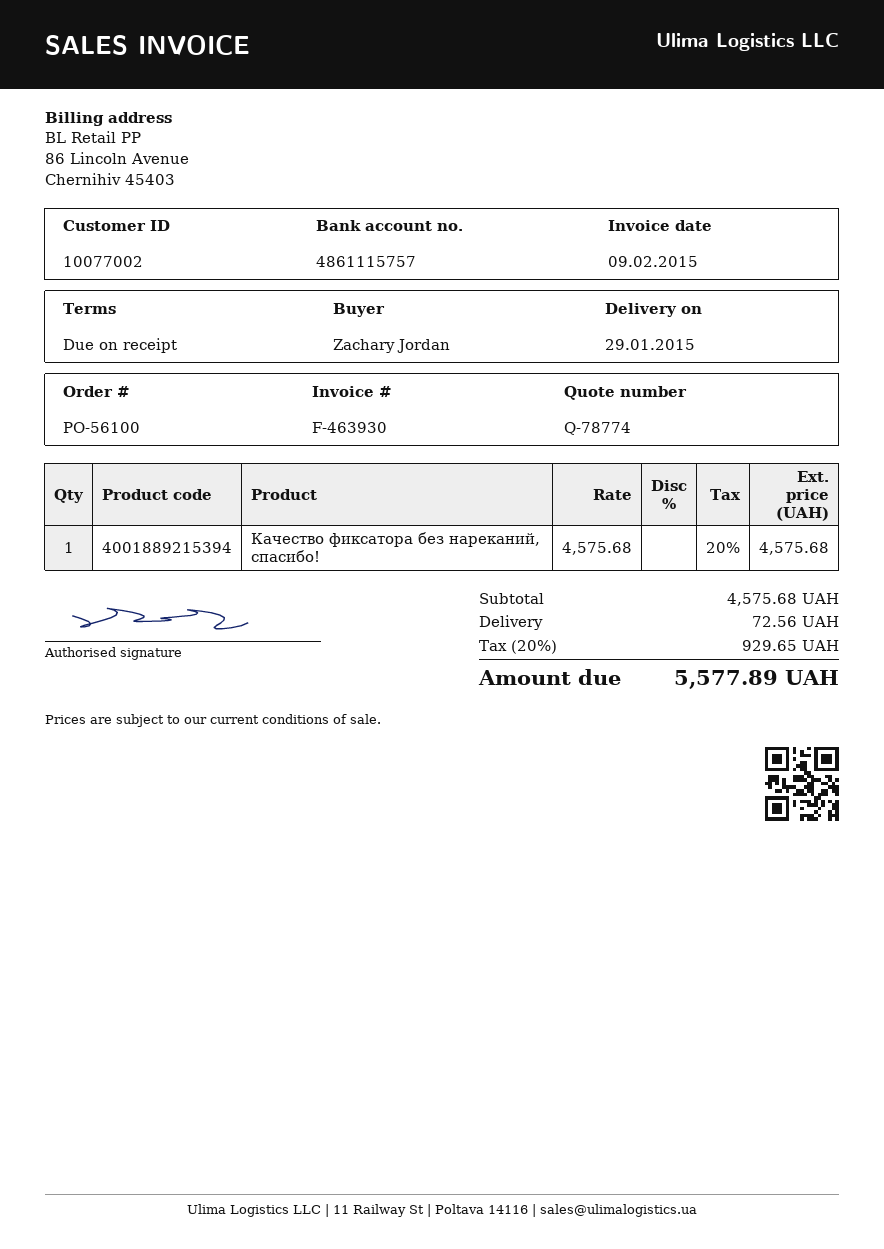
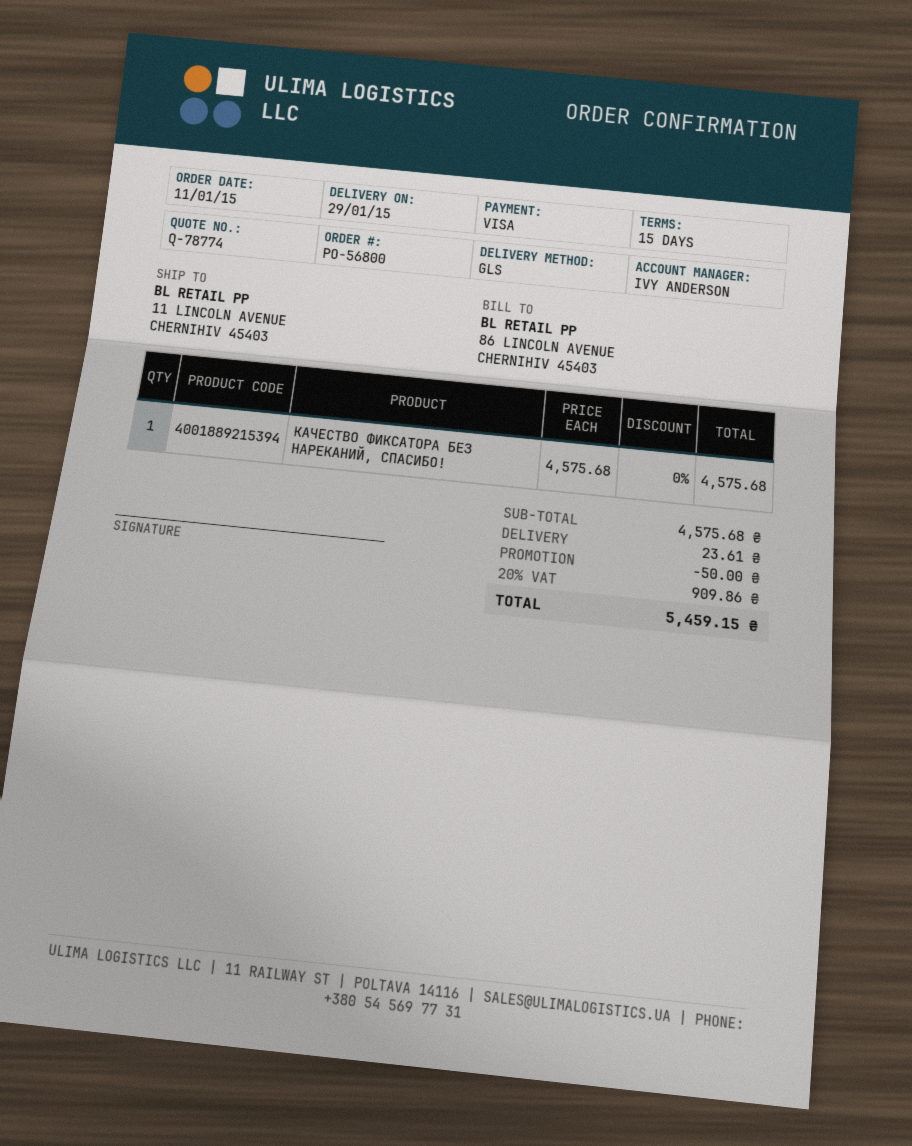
order number: PO-56100 -> PO-56800
payment terms: on receipt -> 15 days
discount: none -> 50.00
shipping: 72.56 -> 23.61
tax: 20% = 929.65 -> 20% = 909.86
total: 5577.89 -> 5459.15

